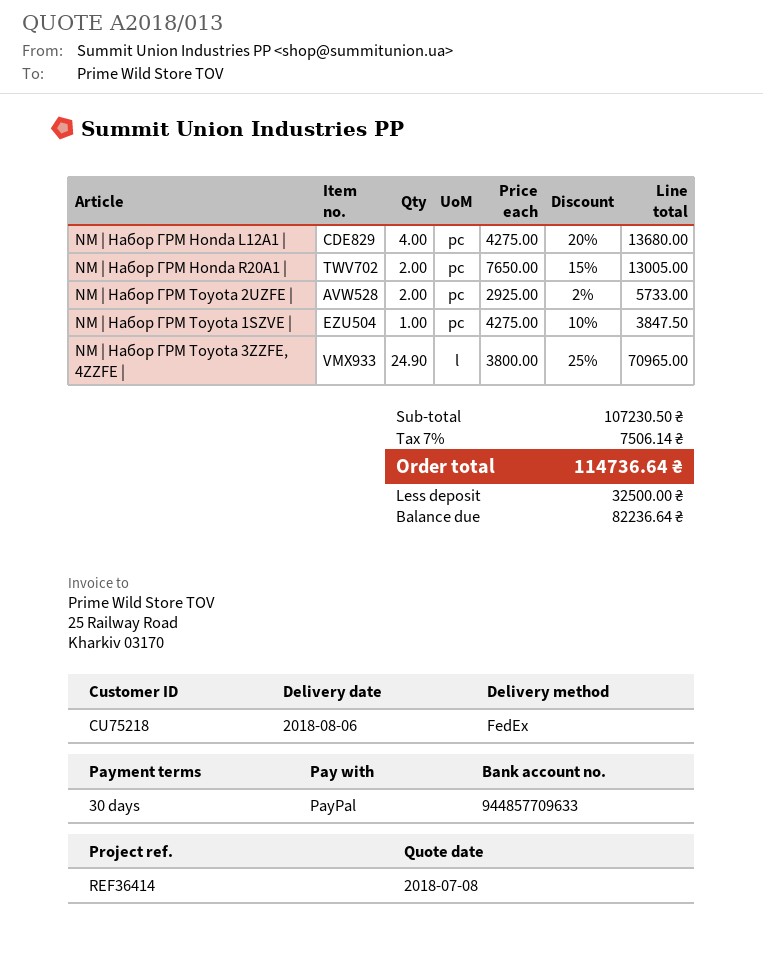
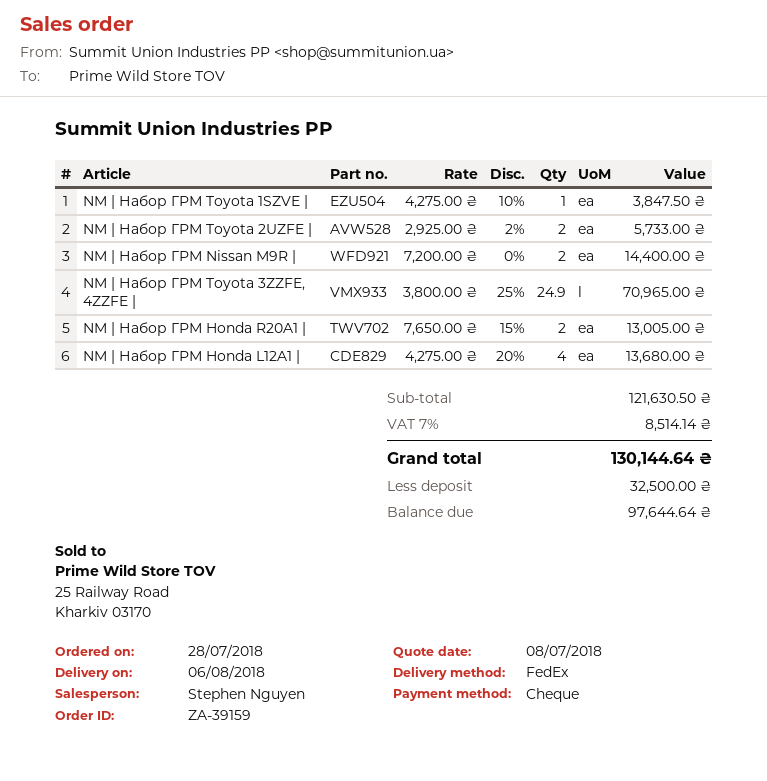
payment method: PayPal -> cheque
NM | Набор ГРМ Nissan M9R |: none -> 2 x 7200.00 = 14400.00
subtotal: 107230.50 -> 121630.50
tax: 7% = 7506.14 -> 7% = 8514.14
total: 114736.64 -> 130144.64
balance: 82236.64 -> 97644.64

